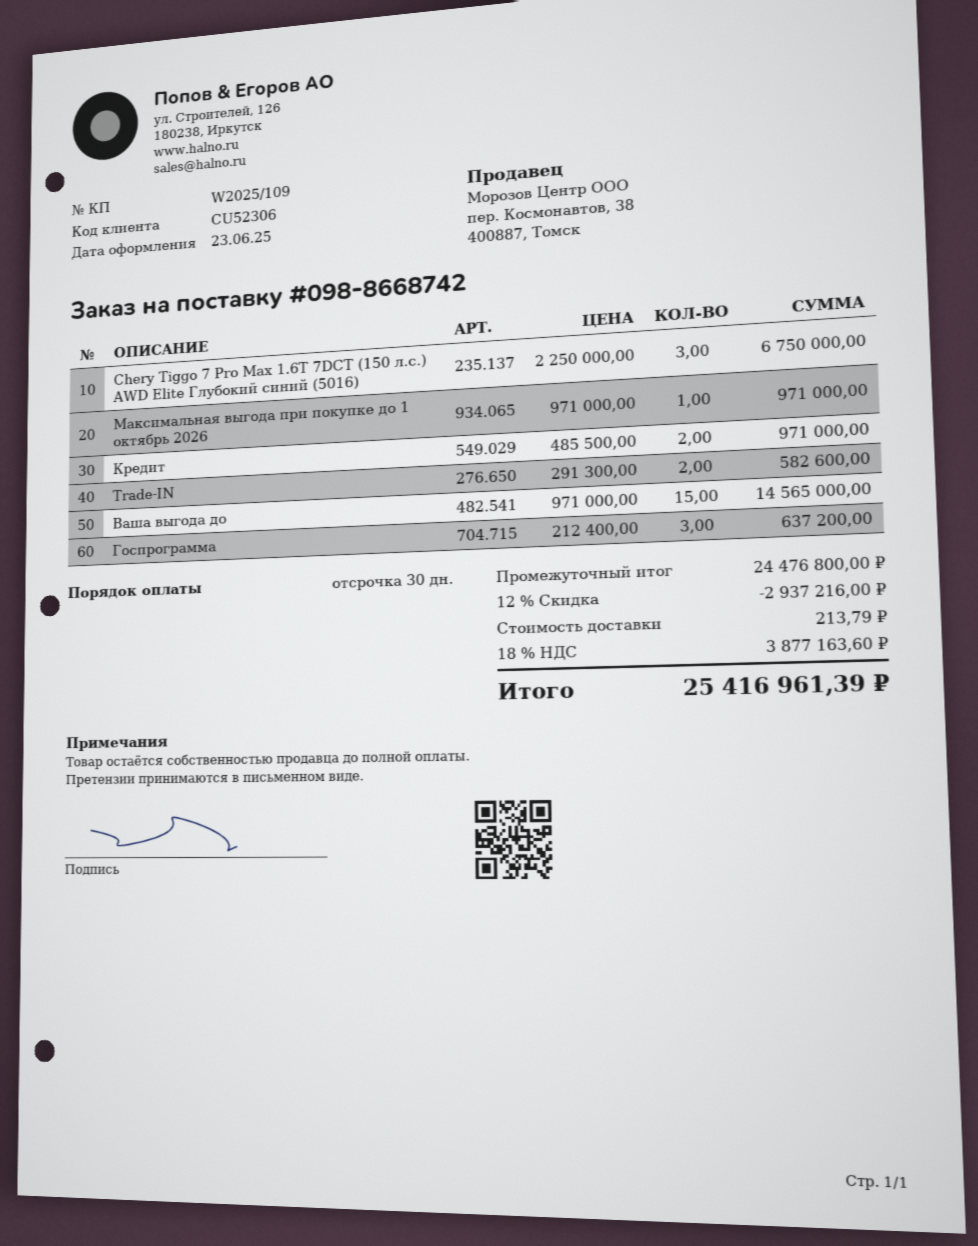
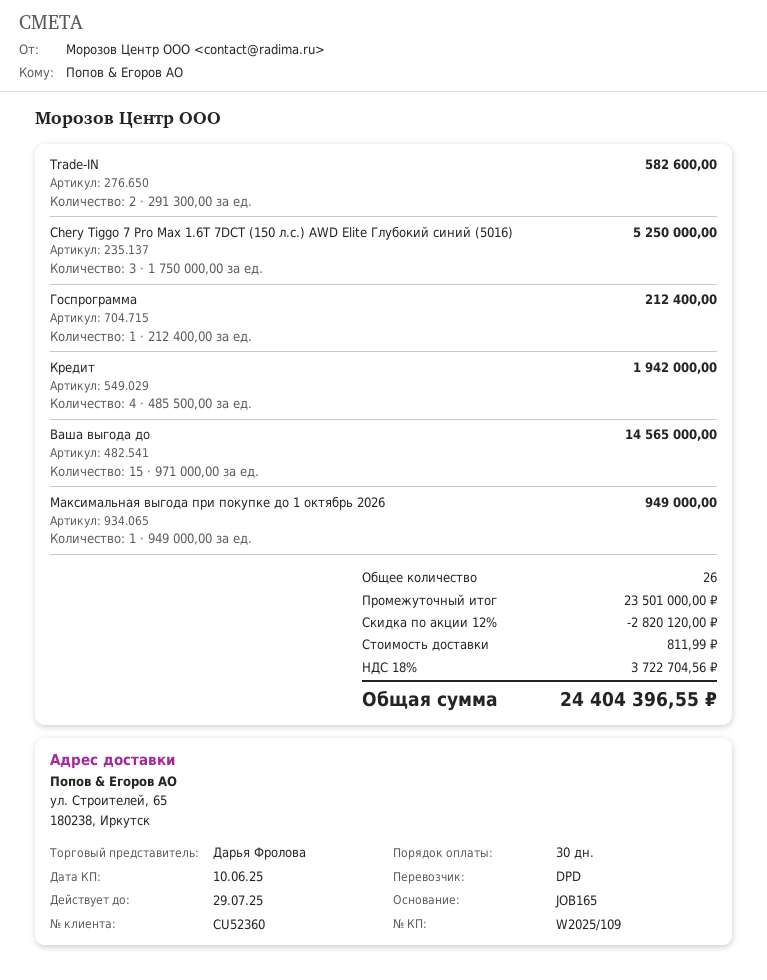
customer number: CU52306 -> CU52360
Chery Tiggo 7 Pro Max 1.6T 7DCT (150 л.с.) AWD Elite Глубокий синий (5016): 3 x 2250000.00 = 6750000.00 -> 3 x 1750000.00 = 5250000.00
Максимальная выгода при покупке до 1 октябрь 2026: 1 x 971000.00 = 971000.00 -> 1 x 949000.00 = 949000.00
Кредит: 2 x 485500.00 = 971000.00 -> 4 x 485500.00 = 1942000.00
Госпрограмма: 3 x 212400.00 = 637200.00 -> 1 x 212400.00 = 212400.00
subtotal: 24476800.00 -> 23501000.00
discount: 12% = 2937216.00 -> 12% = 2820120.00
shipping: 213.79 -> 811.99
tax: 18% = 3877163.60 -> 18% = 3722704.56
total: 25416961.39 -> 24404396.55

